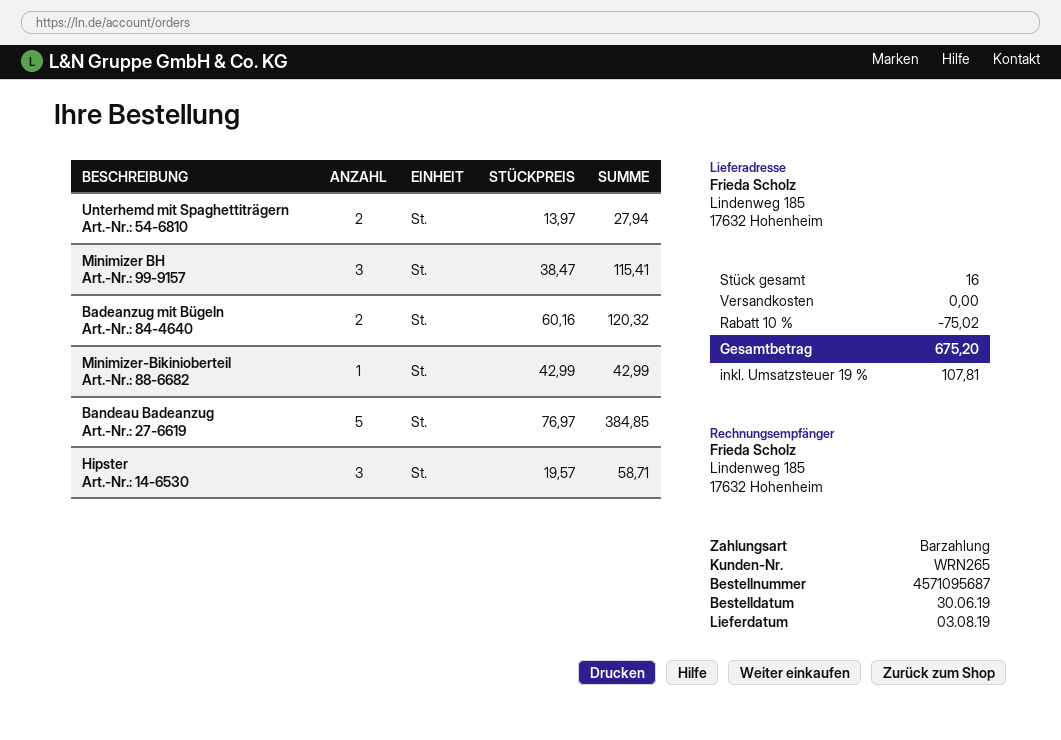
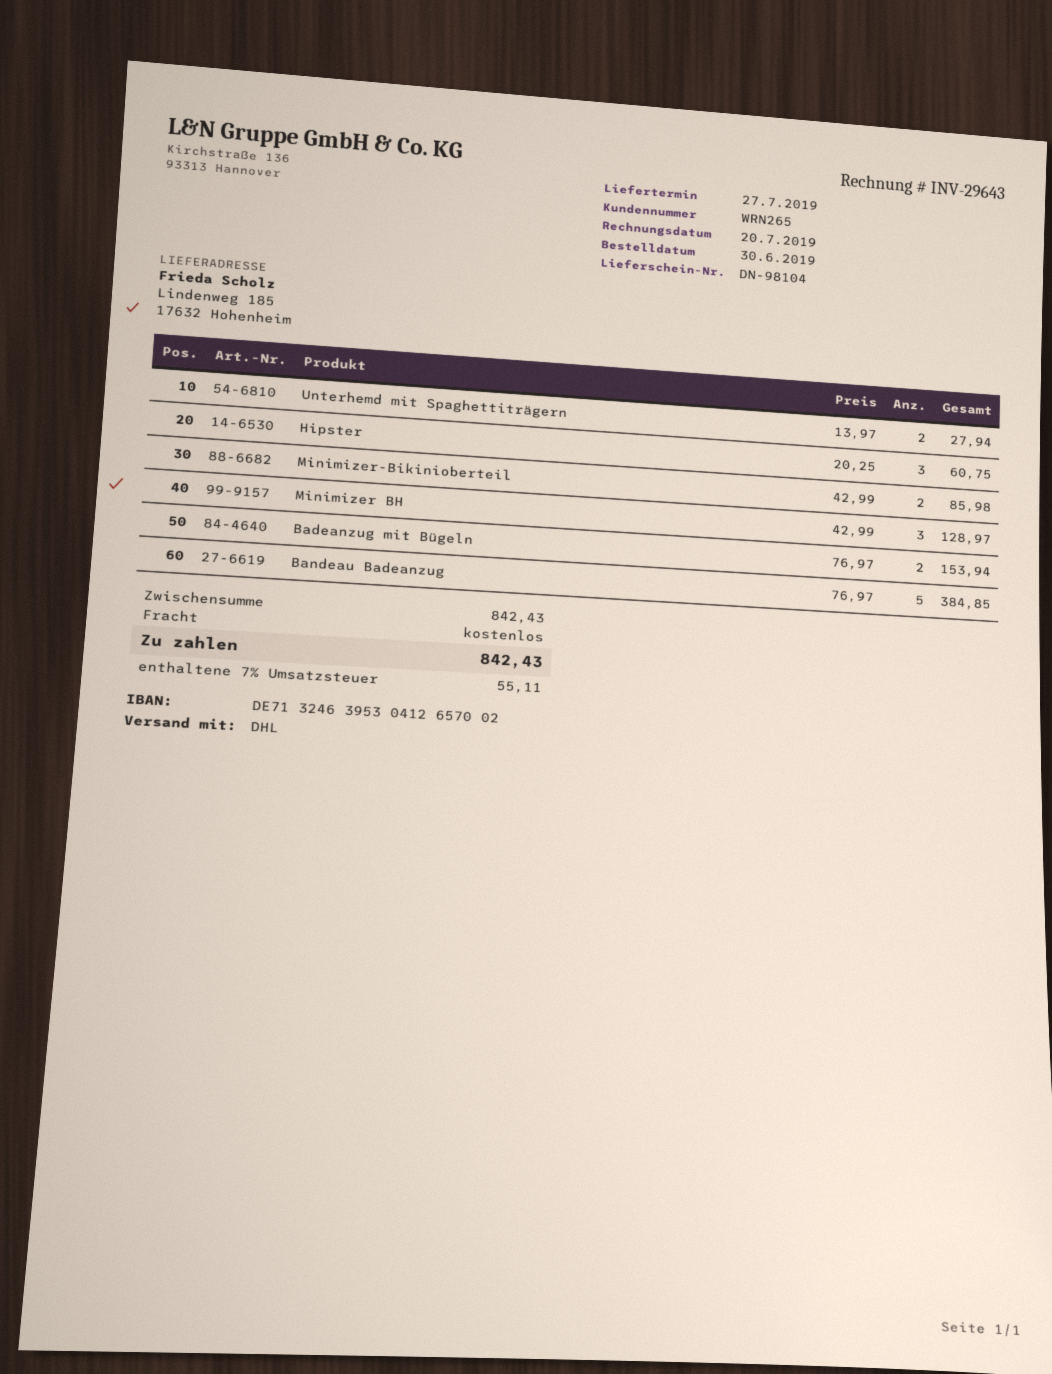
delivery date: 2019-08-03 -> 2019-07-27
Minimizer BH: 3 x 38.47 = 115.41 -> 3 x 42.99 = 128.97
Badeanzug mit Bügeln: 2 x 60.16 = 120.32 -> 2 x 76.97 = 153.94
Minimizer-Bikinioberteil: 1 x 42.99 = 42.99 -> 2 x 42.99 = 85.98
Hipster: 3 x 19.57 = 58.71 -> 3 x 20.25 = 60.75
discount: 10% = 75.02 -> none
tax: 19% = 107.81 -> 7% = 55.11
total: 675.20 -> 842.43

